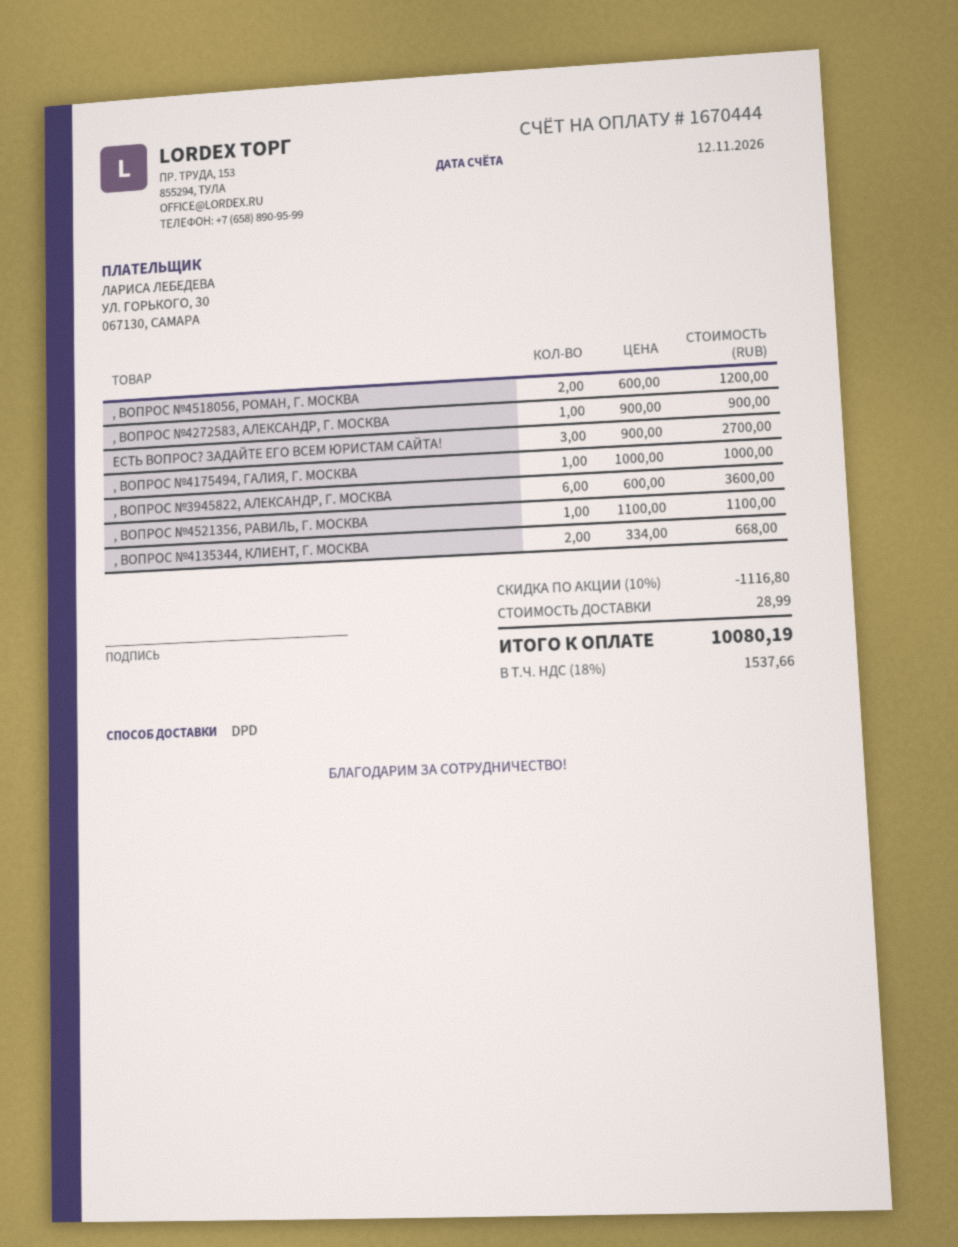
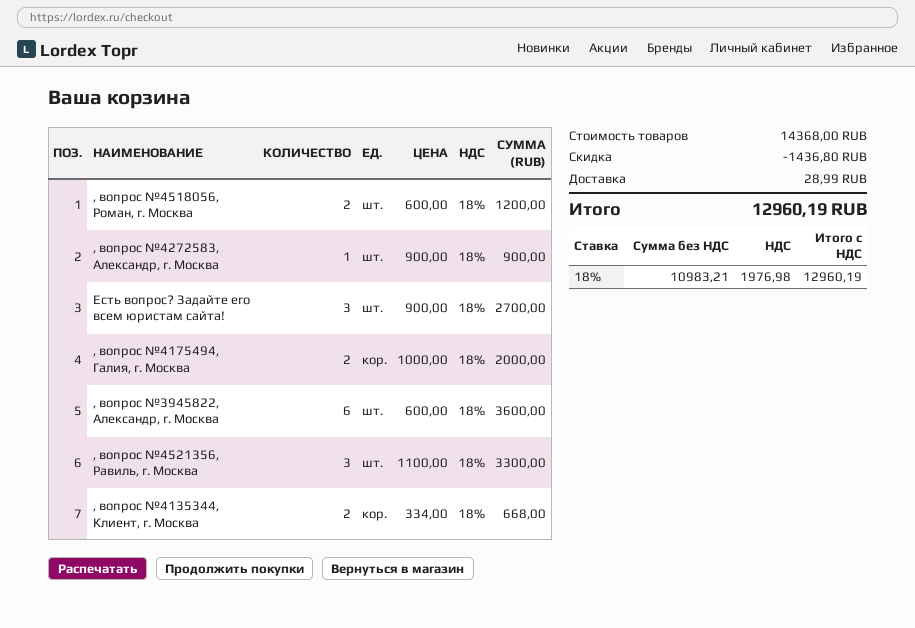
, ВОПРОС №4175494, ГАЛИЯ, Г. МОСКВА: 1 x 1000.00 = 1000.00 -> 2 x 1000.00 = 2000.00
, ВОПРОС №4521356, РАВИЛЬ, Г. МОСКВА: 1 x 1100.00 = 1100.00 -> 3 x 1100.00 = 3300.00
discount: 1116.80 -> 1436.80
tax: 18% = 1537.66 -> 18% = 1976.98
total: 10080.19 -> 12960.19

